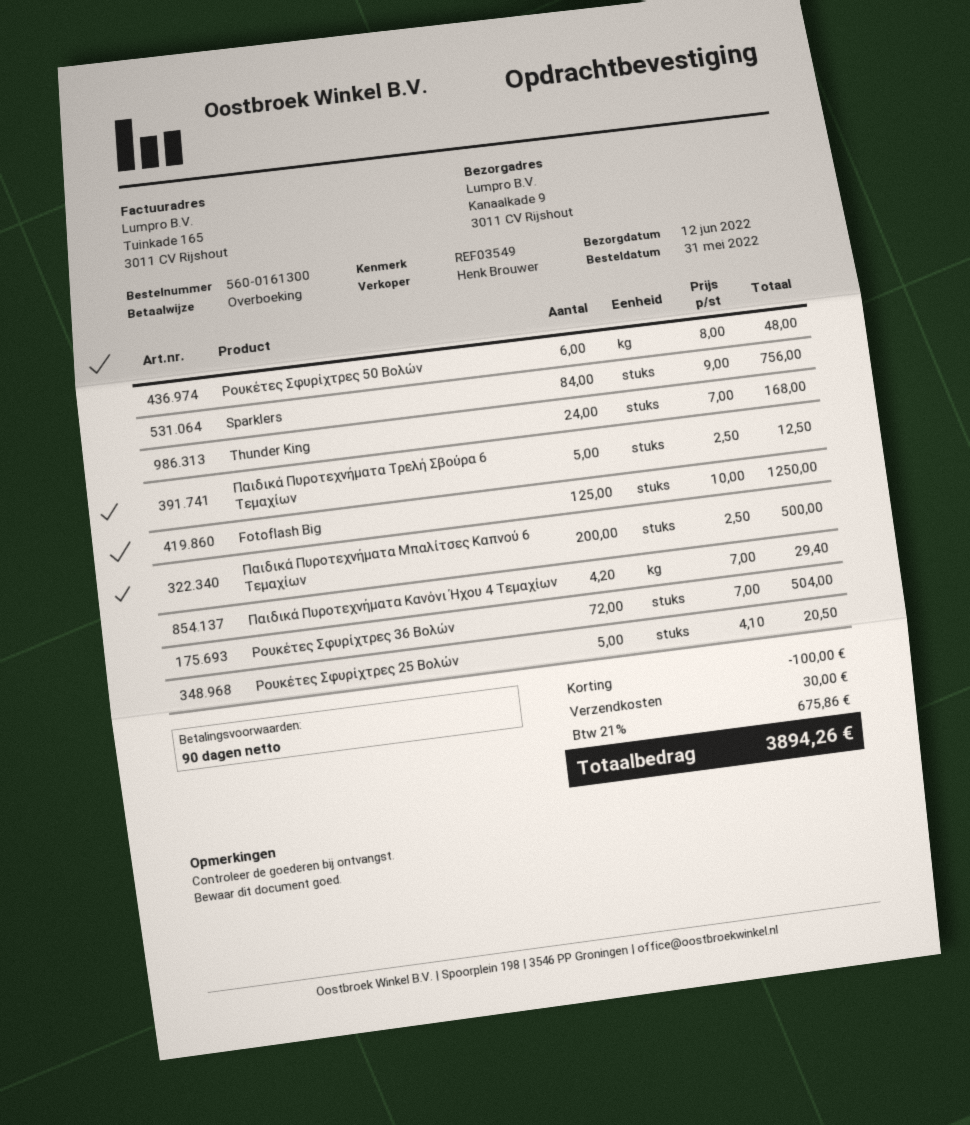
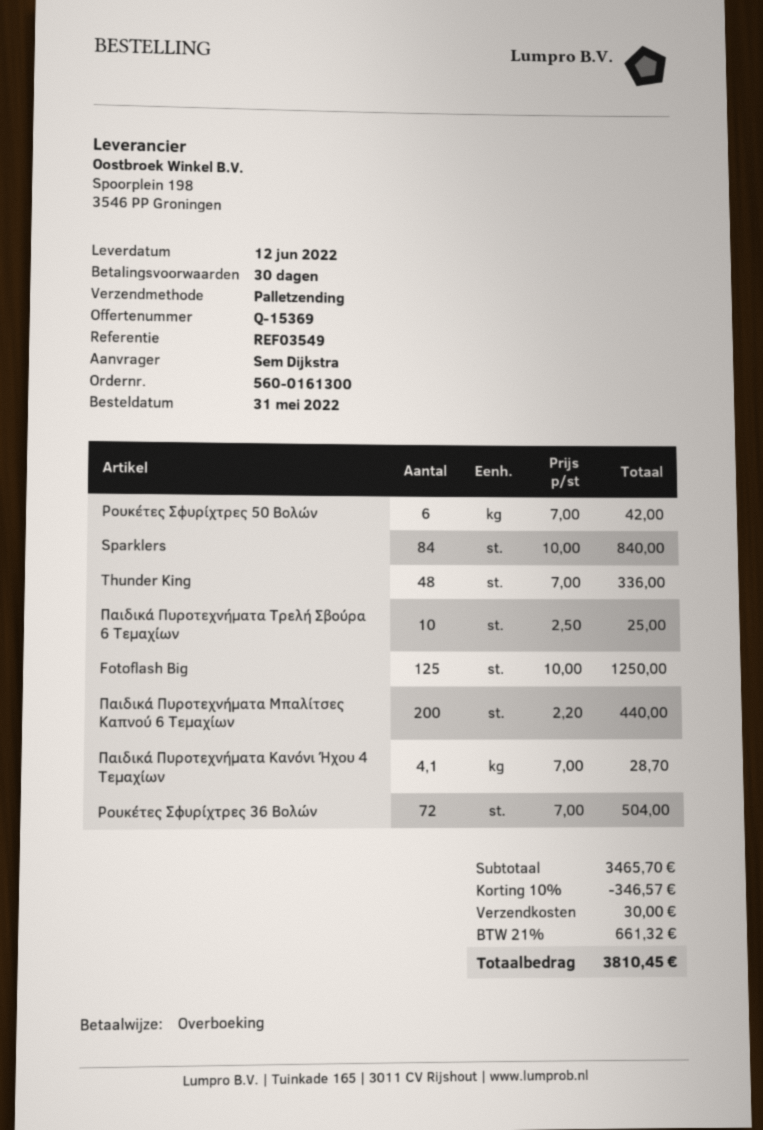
payment terms: 90 days -> 30 days
Ρουκέτες Σφυρίχτρες 50 Βολών: 6 x 8.00 = 48.00 -> 6 x 7.00 = 42.00
Sparklers: 84 x 9.00 = 756.00 -> 84 x 10.00 = 840.00
Thunder King: 24 x 7.00 = 168.00 -> 48 x 7.00 = 336.00
Παιδικά Πυροτεχνήματα Τρελή Σβούρα 6 Τεμαχίων: 5 x 2.50 = 12.50 -> 10 x 2.50 = 25.00
Παιδικά Πυροτεχνήματα Μπαλίτσες Καπνού 6 Τεμαχίων: 200 x 2.50 = 500.00 -> 200 x 2.20 = 440.00
Παιδικά Πυροτεχνήματα Κανόνι Ήχου 4 Τεμαχίων: 4.2 x 7.00 = 29.40 -> 4.1 x 7.00 = 28.70
Ρουκέτες Σφυρίχτρες 25 Βολών: 5 x 4.10 = 20.50 -> none
discount: 100.00 -> 346.57
tax: 21% = 675.86 -> 21% = 661.32
total: 3894.26 -> 3810.45

